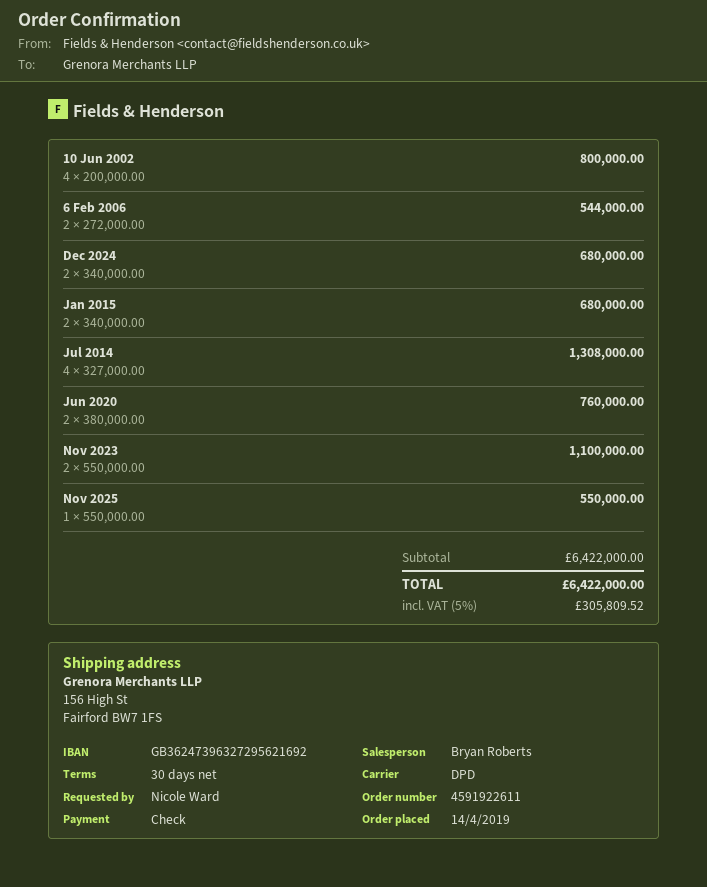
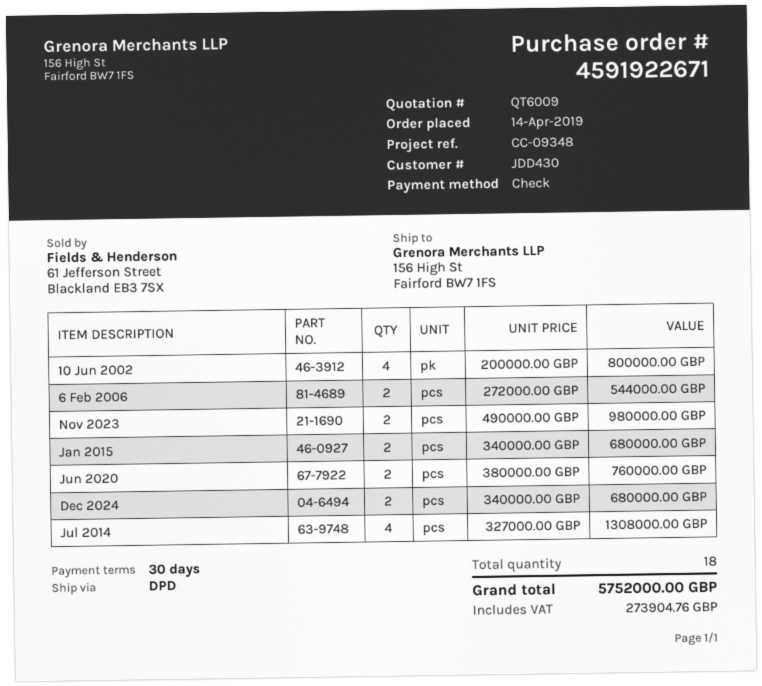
order number: 4591922611 -> 4591922671
Nov 2023: 2 x 550000.00 = 1100000.00 -> 2 x 490000.00 = 980000.00
Nov 2025: 1 x 550000.00 = 550000.00 -> none
tax: 305809.52 -> 273904.76
total: 6422000.00 -> 5752000.00

